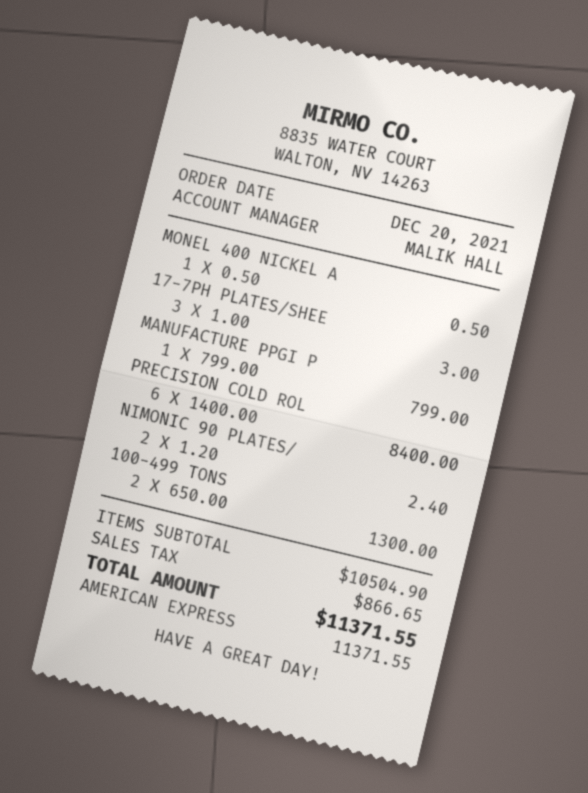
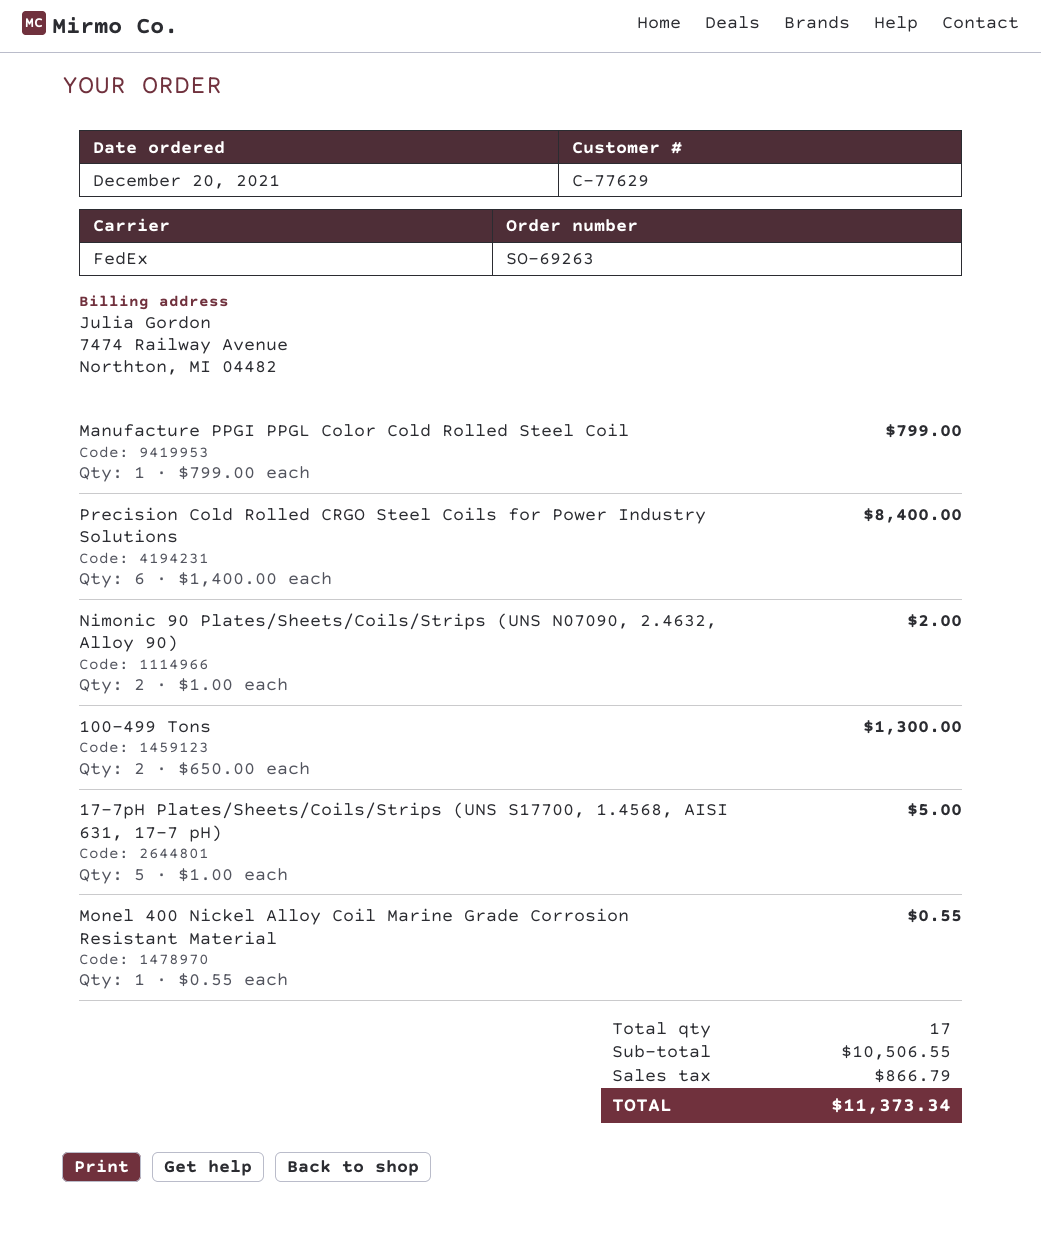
MONEL 400 NICKEL A: 1 x 0.50 = 0.50 -> 1 x 0.55 = 0.55
17-7PH PLATES/SHEE: 3 x 1.00 = 3.00 -> 5 x 1.00 = 5.00
NIMONIC 90 PLATES/: 2 x 1.20 = 2.40 -> 2 x 1.00 = 2.00
subtotal: 10504.90 -> 10506.55
tax: 866.65 -> 866.79
total: 11371.55 -> 11373.34

